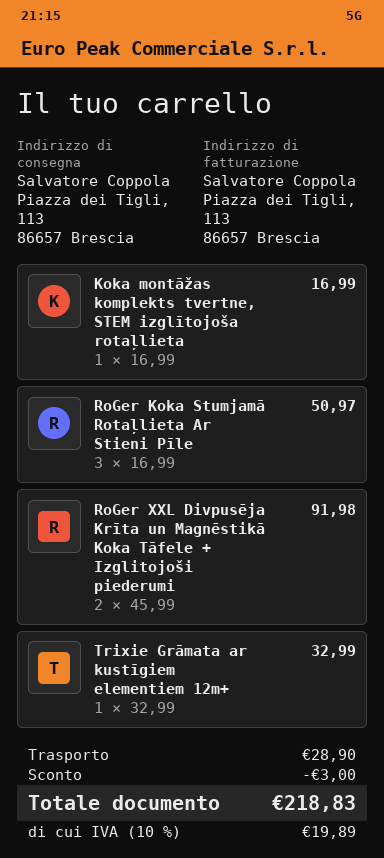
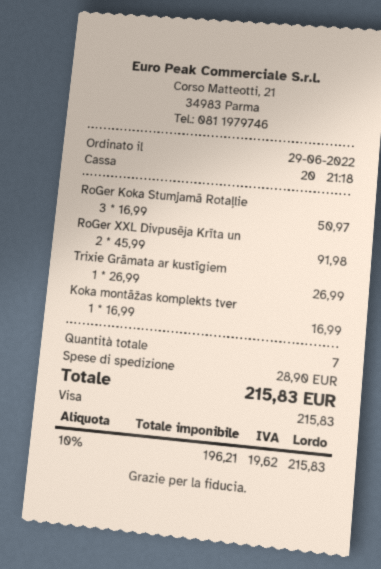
Trixie Grāmata ar kustīgiem elementiem 12m+: 1 x 32.99 = 32.99 -> 1 x 26.99 = 26.99
discount: 3.00 -> none
tax: 10% = 19.89 -> 10% = 19.62
total: 218.83 -> 215.83

